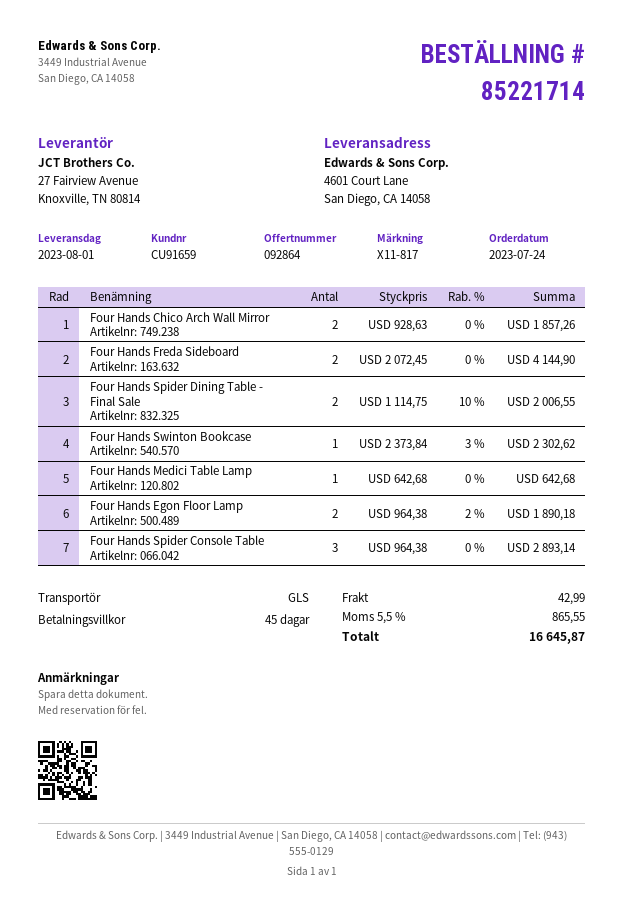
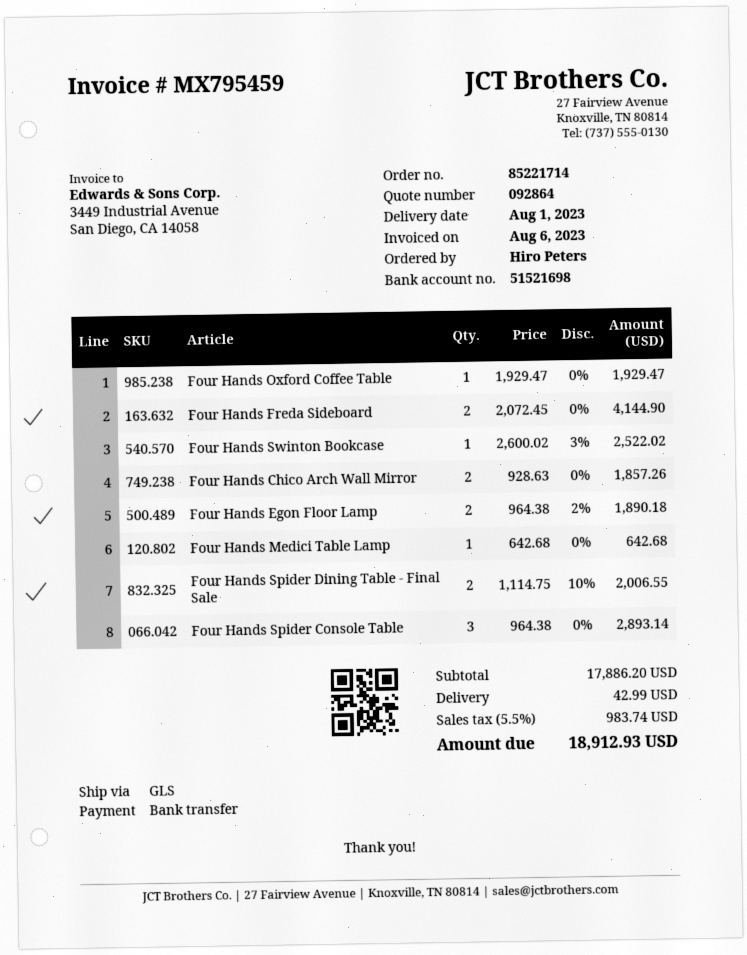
Four Hands Swinton Bookcase: 1 x 2373.84 - 3% = 2302.62 -> 1 x 2600.02 - 3% = 2522.02
Four Hands Oxford Coffee Table: none -> 1 x 1929.47 = 1929.47
tax: 5.5% = 865.55 -> 5.5% = 983.74
total: 16645.87 -> 18912.93

